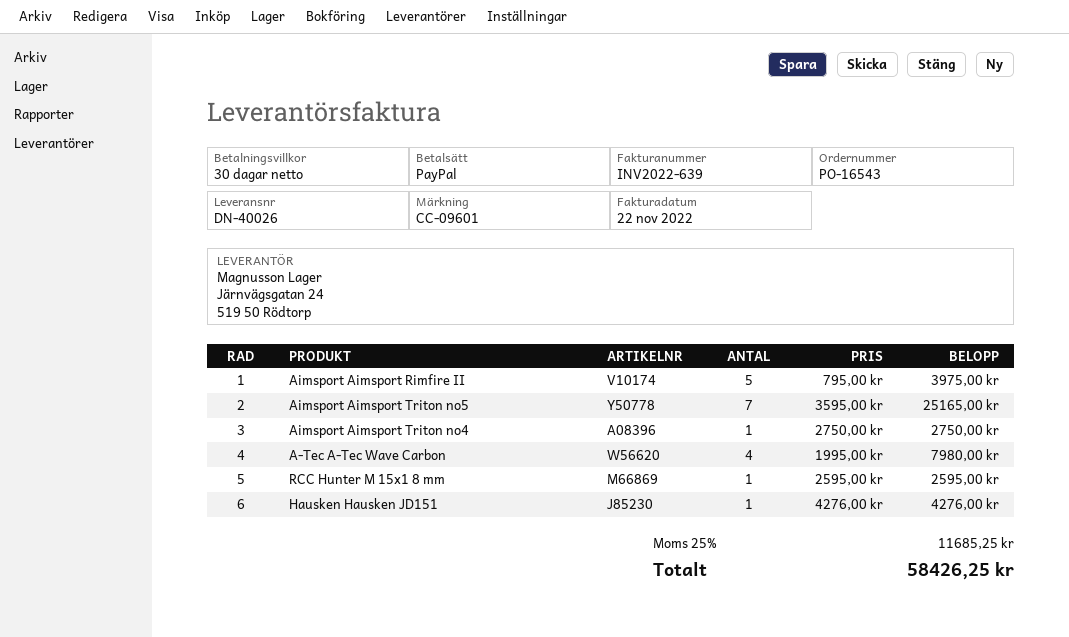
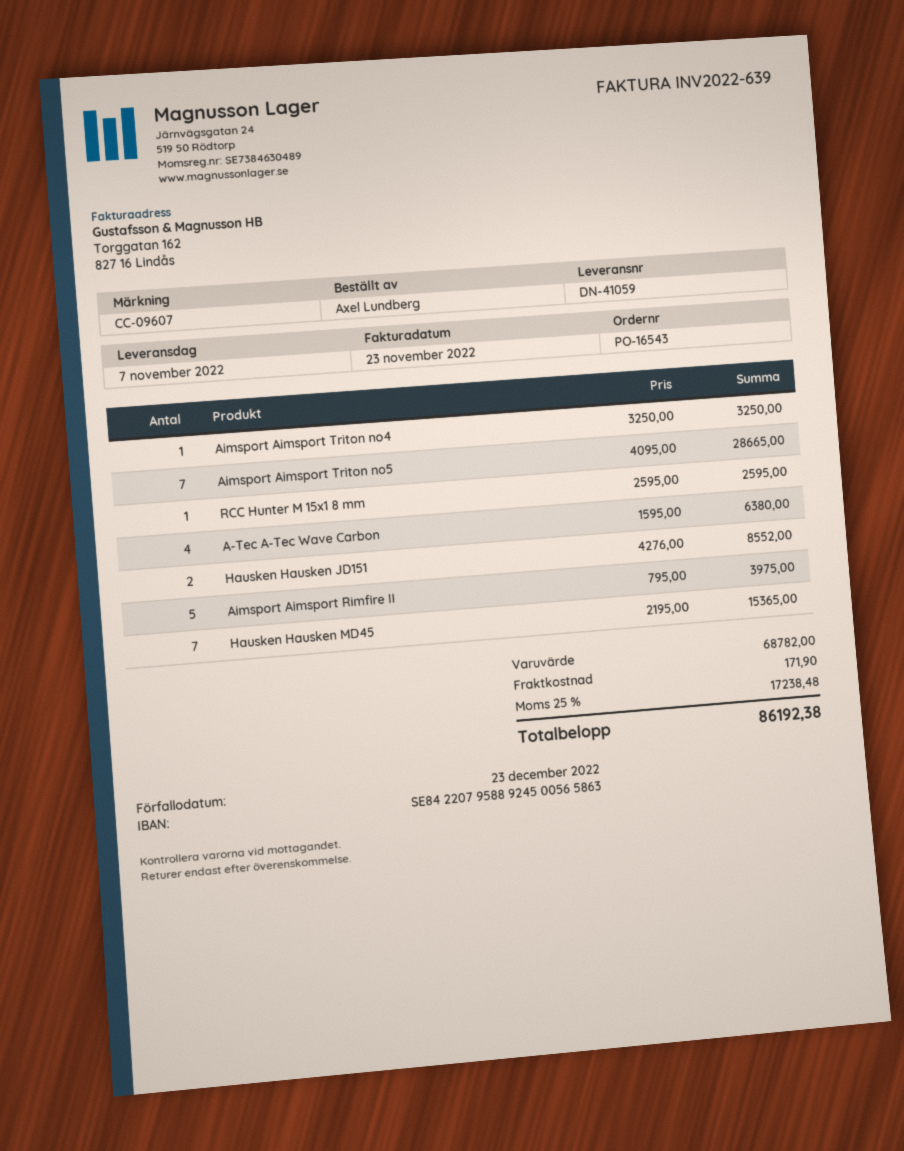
delivery note number: DN-40026 -> DN-41059
invoice date: 2022-11-22 -> 2022-11-23
reference: CC-09601 -> CC-09607
Aimsport Aimsport Triton no5: 7 x 3595.00 = 25165.00 -> 7 x 4095.00 = 28665.00
Aimsport Aimsport Triton no4: 1 x 2750.00 = 2750.00 -> 1 x 3250.00 = 3250.00
A-Tec A-Tec Wave Carbon: 4 x 1995.00 = 7980.00 -> 4 x 1595.00 = 6380.00
Hausken Hausken JD151: 1 x 4276.00 = 4276.00 -> 2 x 4276.00 = 8552.00
Hausken Hausken MD45: none -> 7 x 2195.00 = 15365.00
shipping: none -> 171.90
tax: 25% = 11685.25 -> 25% = 17238.48
total: 58426.25 -> 86192.38

